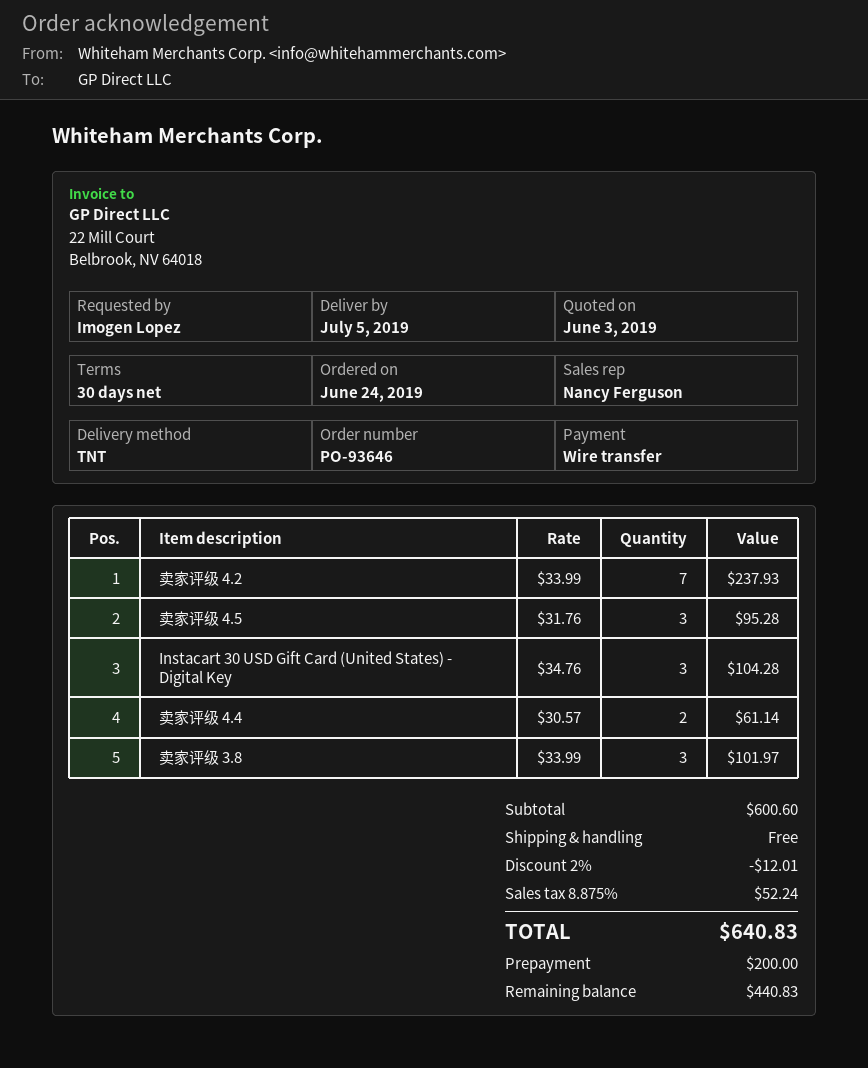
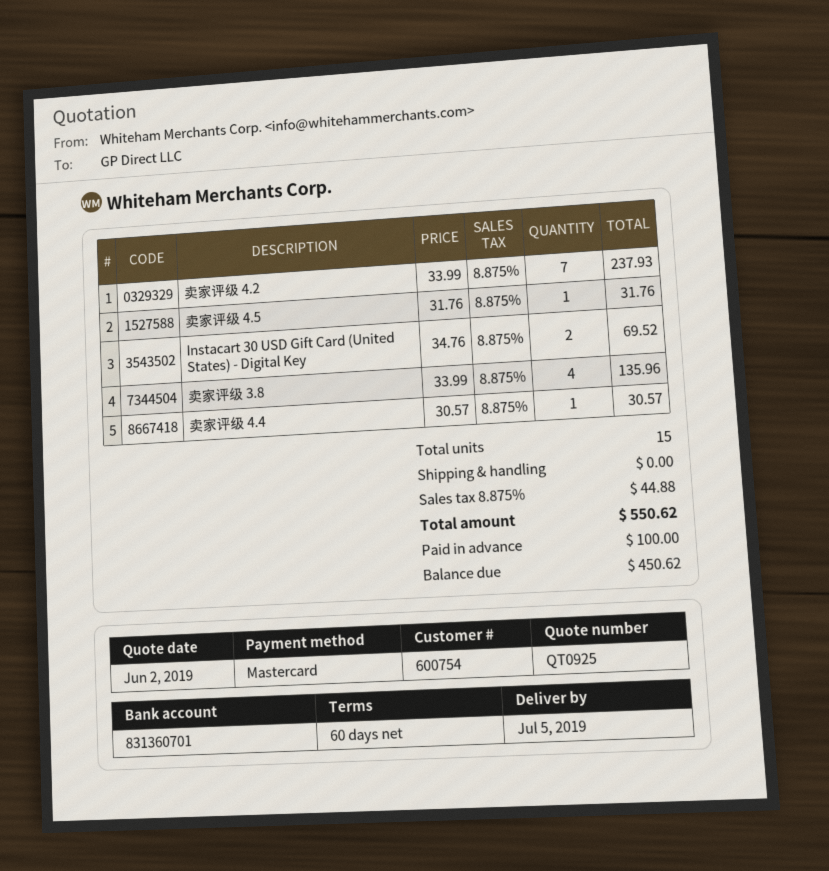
quote date: 2019-06-03 -> 2019-06-02
payment terms: 30 days -> 60 days
payment method: bank transfer -> Mastercard
卖家评级 4.5: 3 x 31.76 = 95.28 -> 1 x 31.76 = 31.76
Instacart 30 USD Gift Card (United States) - Digital Key: 3 x 34.76 = 104.28 -> 2 x 34.76 = 69.52
卖家评级 4.4: 2 x 30.57 = 61.14 -> 1 x 30.57 = 30.57
卖家评级 3.8: 3 x 33.99 = 101.97 -> 4 x 33.99 = 135.96
discount: 2% = 12.01 -> none
tax: 8.875% = 52.24 -> 8.875% = 44.88
total: 640.83 -> 550.62
deposit: 200.00 -> 100.00
balance: 440.83 -> 450.62

